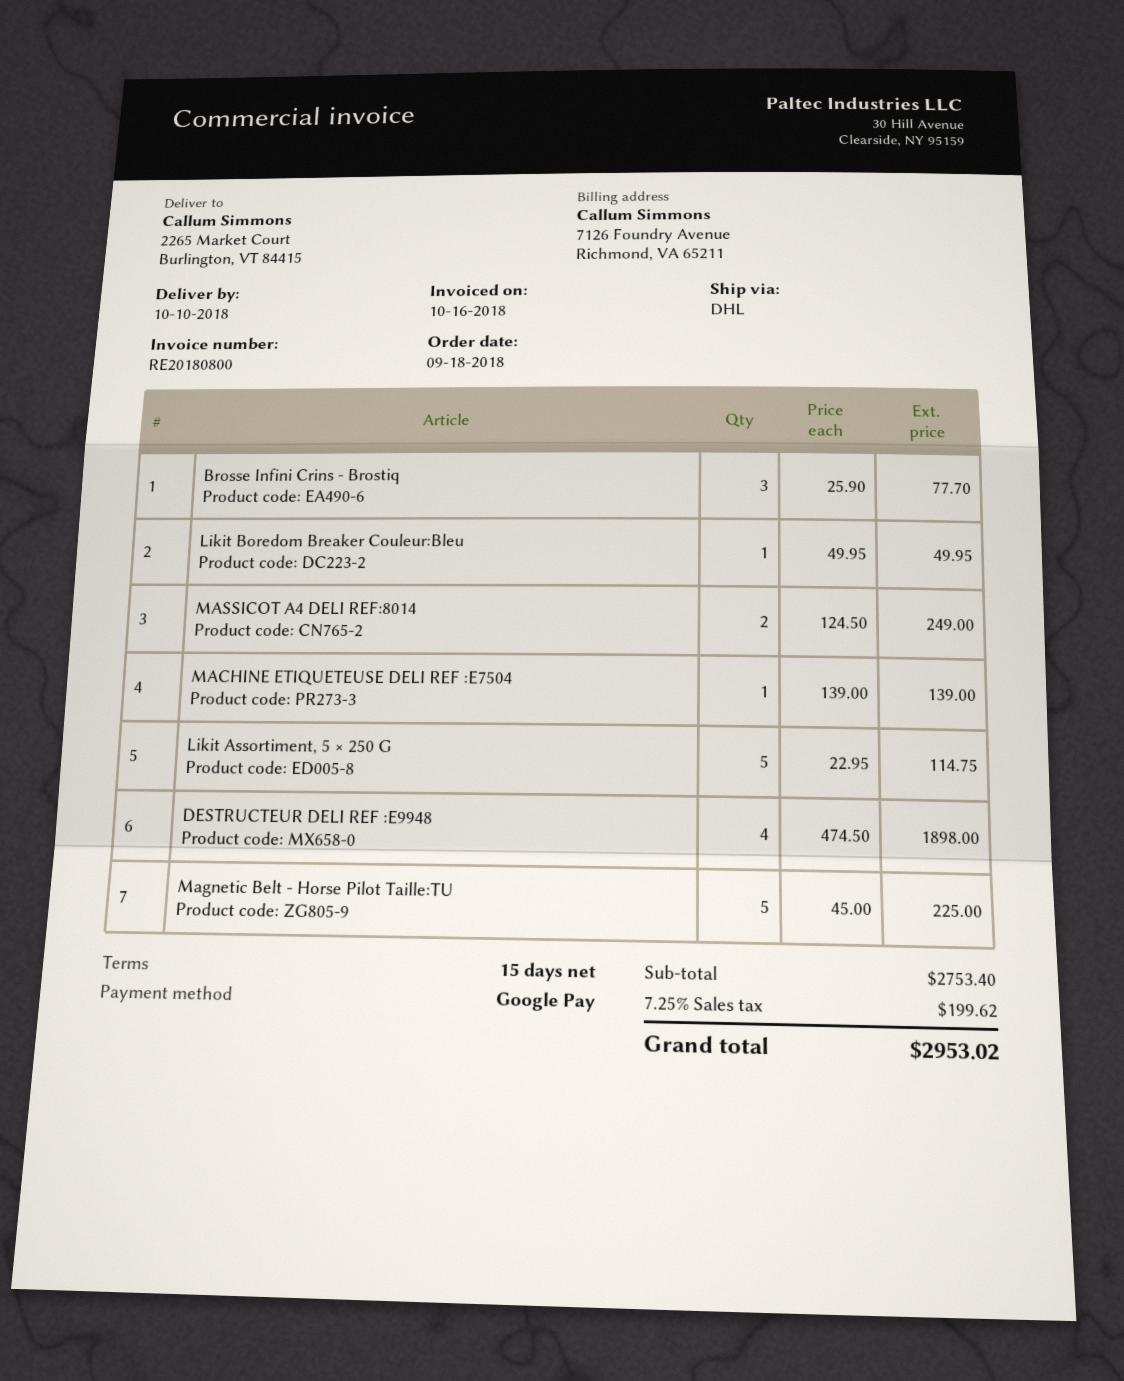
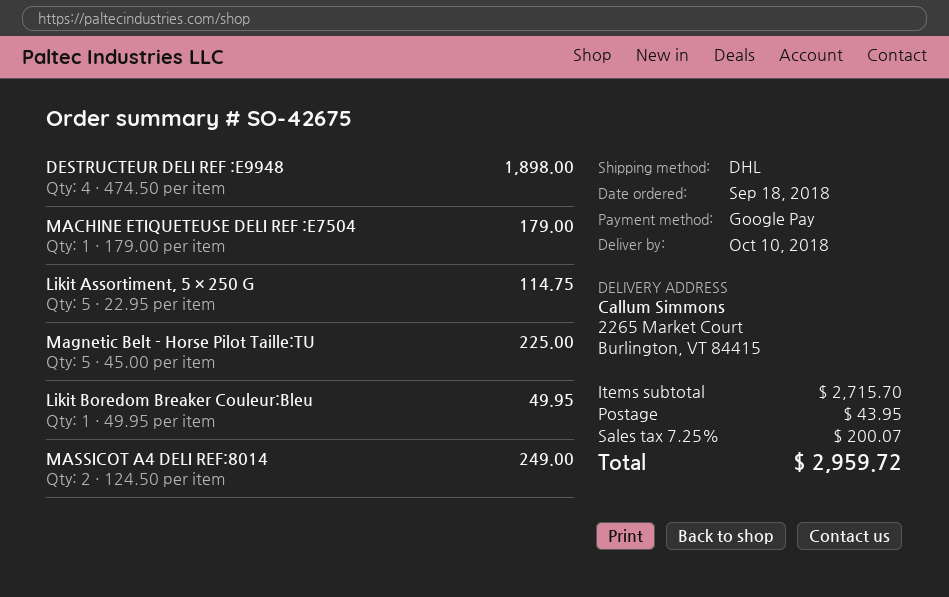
Brosse Infini Crins - Brostiq: 3 x 25.90 = 77.70 -> none
MACHINE ETIQUETEUSE DELI REF :E7504: 1 x 139.00 = 139.00 -> 1 x 179.00 = 179.00
subtotal: 2753.40 -> 2715.70
shipping: none -> 43.95
tax: 7.25% = 199.62 -> 7.25% = 200.07
total: 2953.02 -> 2959.72

